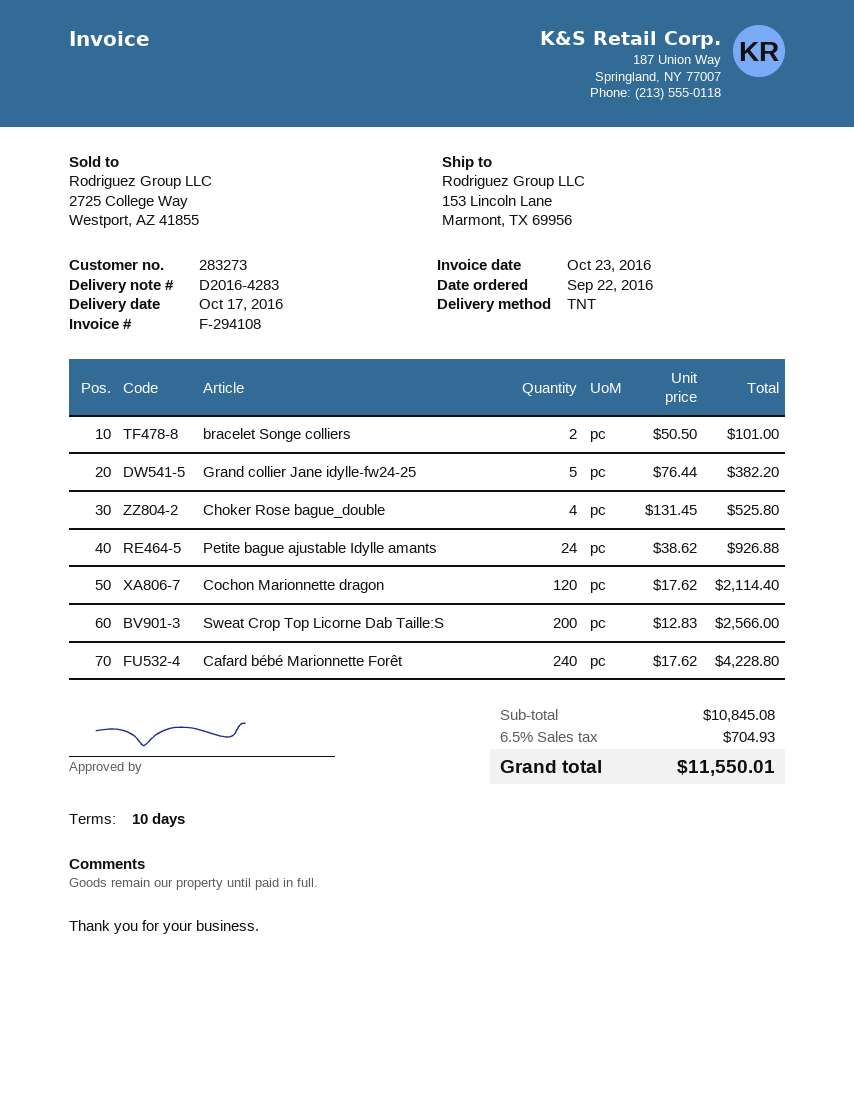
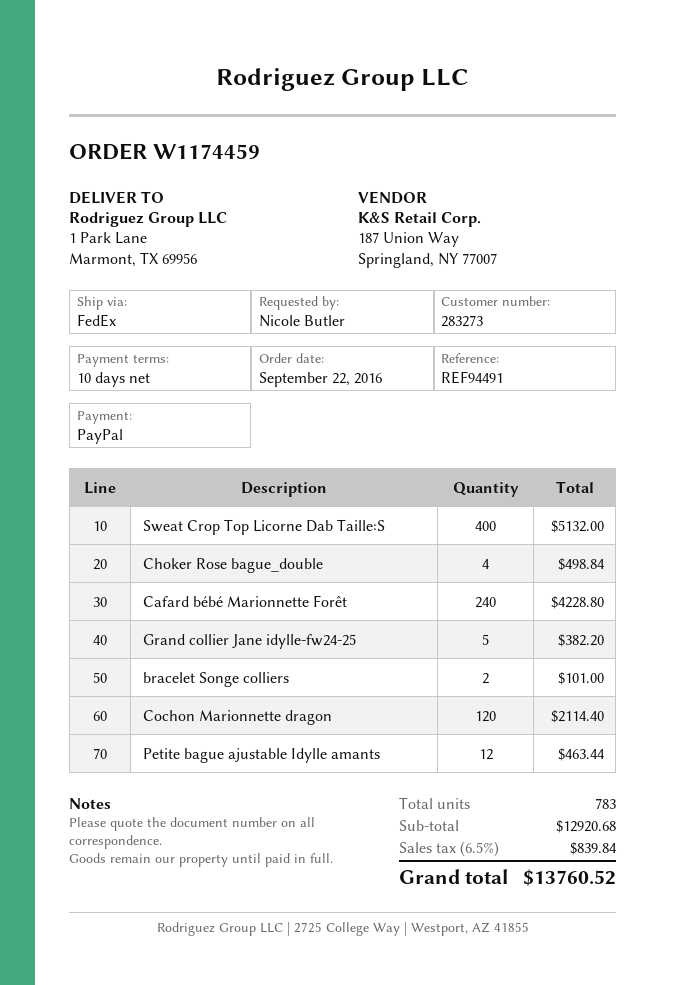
shipping method: TNT -> FedEx
ship to: 153 Lincoln Lane, Marmont, TX 69956 -> 1 Park Lane, Marmont, TX 69956
Choker Rose bague_double: 4 for 525.80 -> 4 for 498.84
Petite bague ajustable Idylle amants: 24 for 926.88 -> 12 for 463.44
Sweat Crop Top Licorne Dab Taille:S: 200 for 2566.00 -> 400 for 5132.00
subtotal: 10845.08 -> 12920.68
tax: 6.5% = 704.93 -> 6.5% = 839.84
total: 11550.01 -> 13760.52

